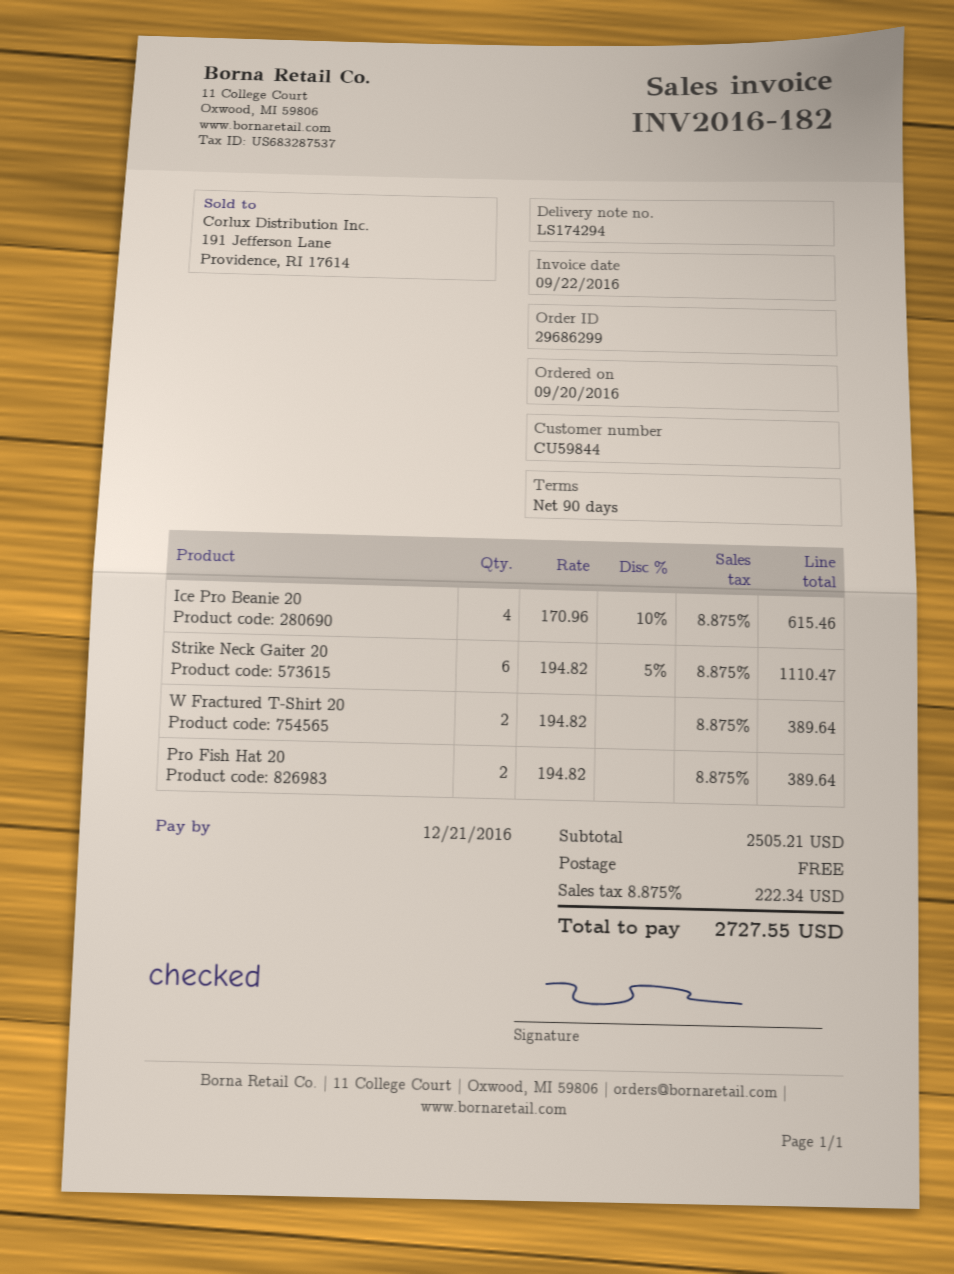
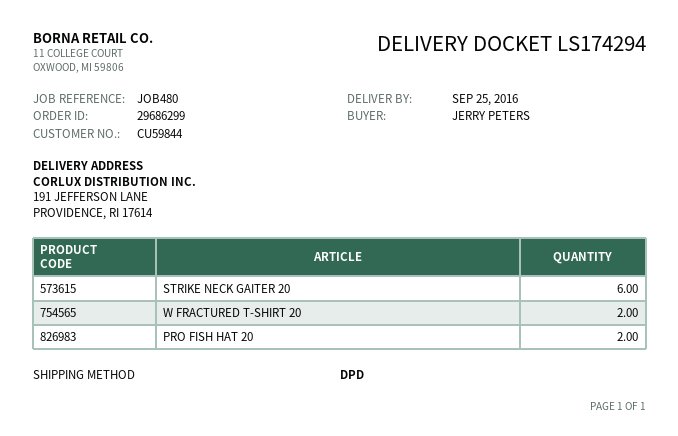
Ice Pro Beanie 20: 4 -> none

